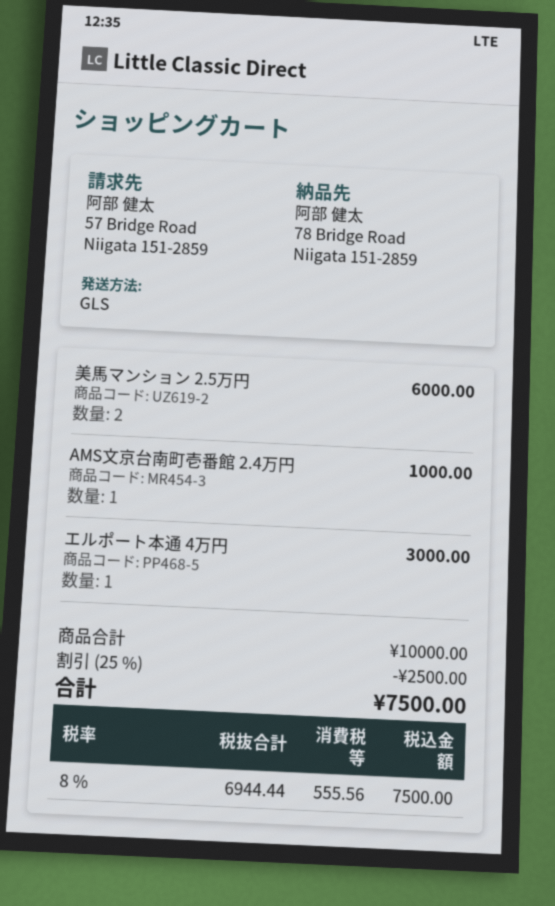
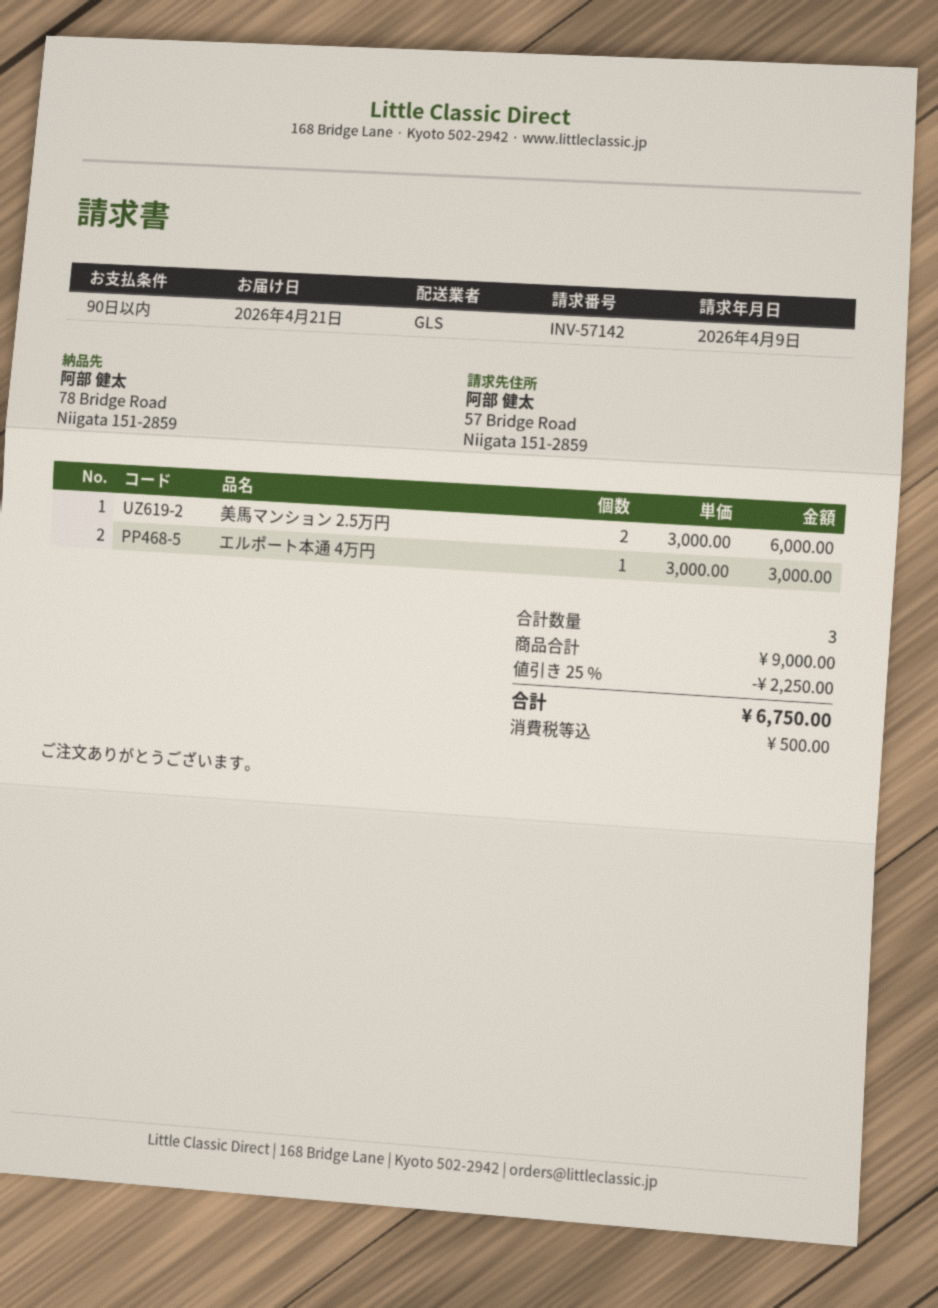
AMS文京台南町壱番館 2.4万円: 1 for 1000.00 -> none
subtotal: 10000.00 -> 9000.00
discount: 25% = 2500.00 -> 25% = 2250.00
tax: 555.56 -> 500.00
total: 7500.00 -> 6750.00

